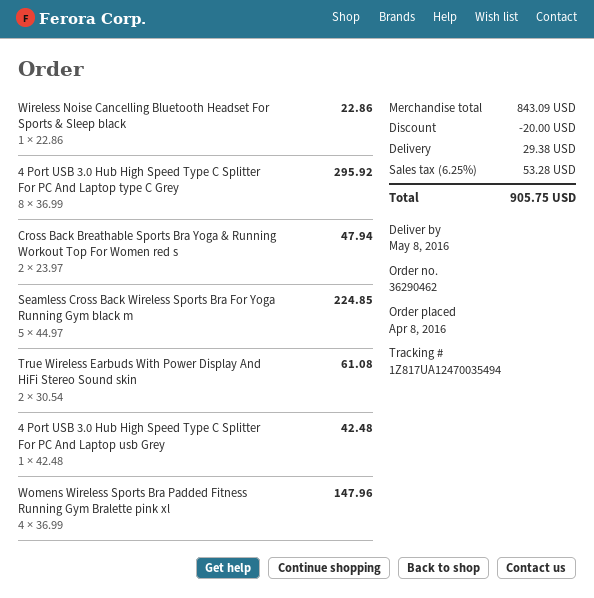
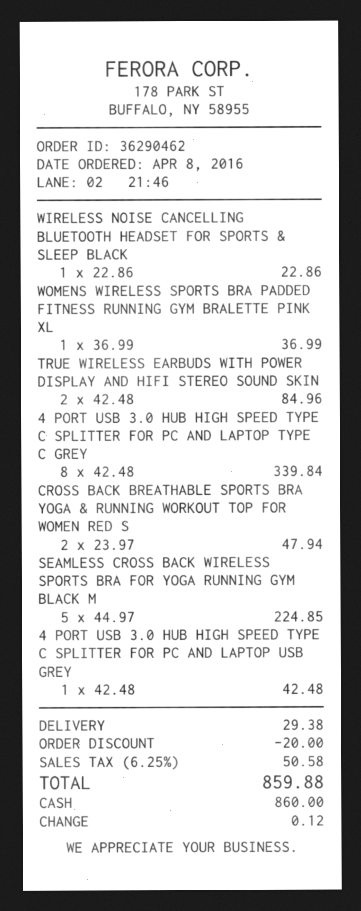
4 Port USB 3.0 Hub High Speed Type C Splitter For PC And Laptop type C Grey: 8 x 36.99 = 295.92 -> 8 x 42.48 = 339.84
True Wireless Earbuds With Power Display And HiFi Stereo Sound skin: 2 x 30.54 = 61.08 -> 2 x 42.48 = 84.96
Womens Wireless Sports Bra Padded Fitness Running Gym Bralette pink xl: 4 x 36.99 = 147.96 -> 1 x 36.99 = 36.99
tax: 6.25% = 53.28 -> 6.25% = 50.58
total: 905.75 -> 859.88

